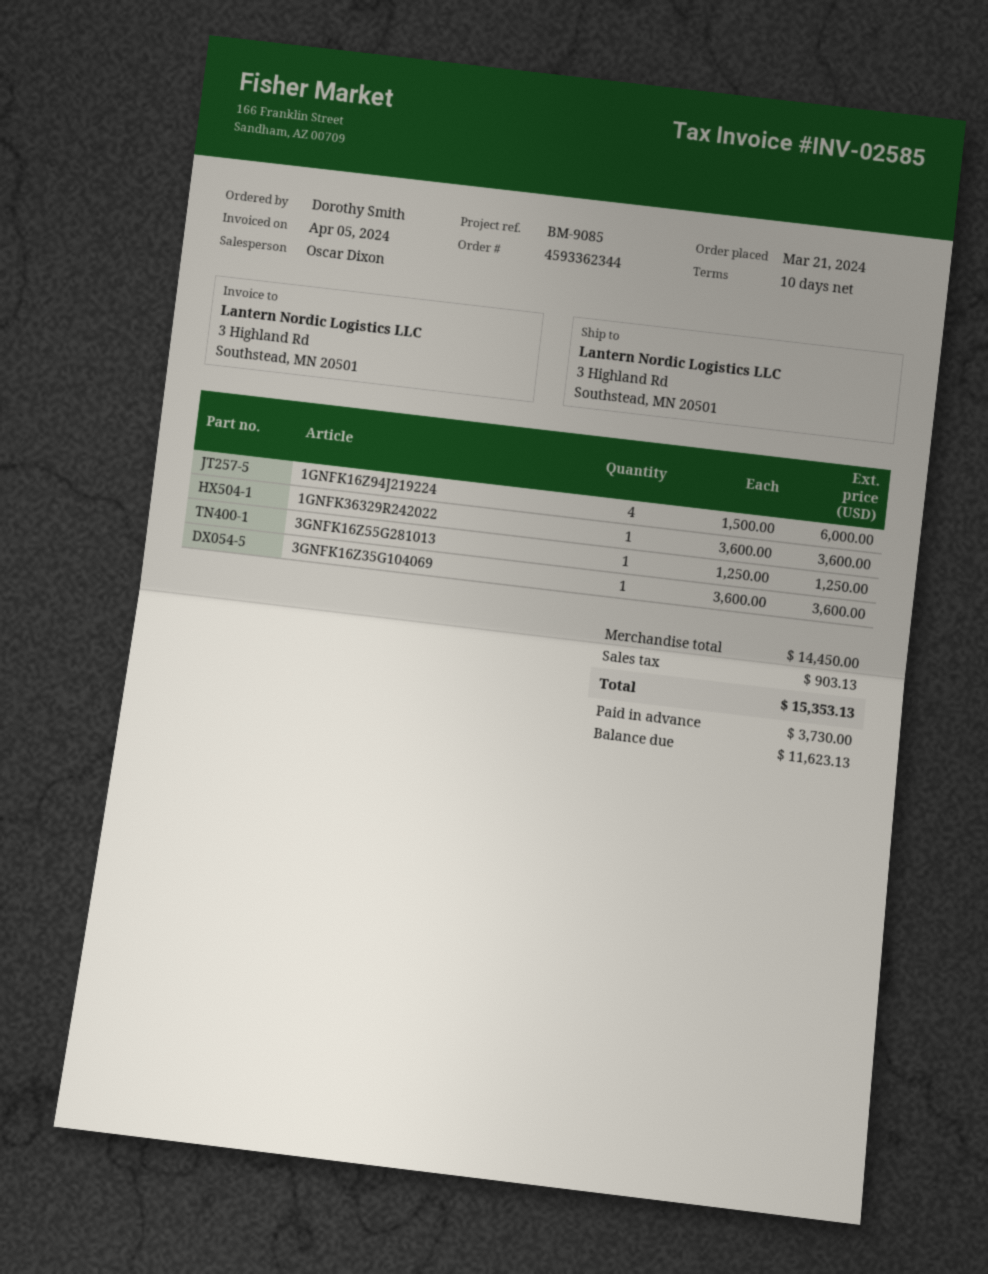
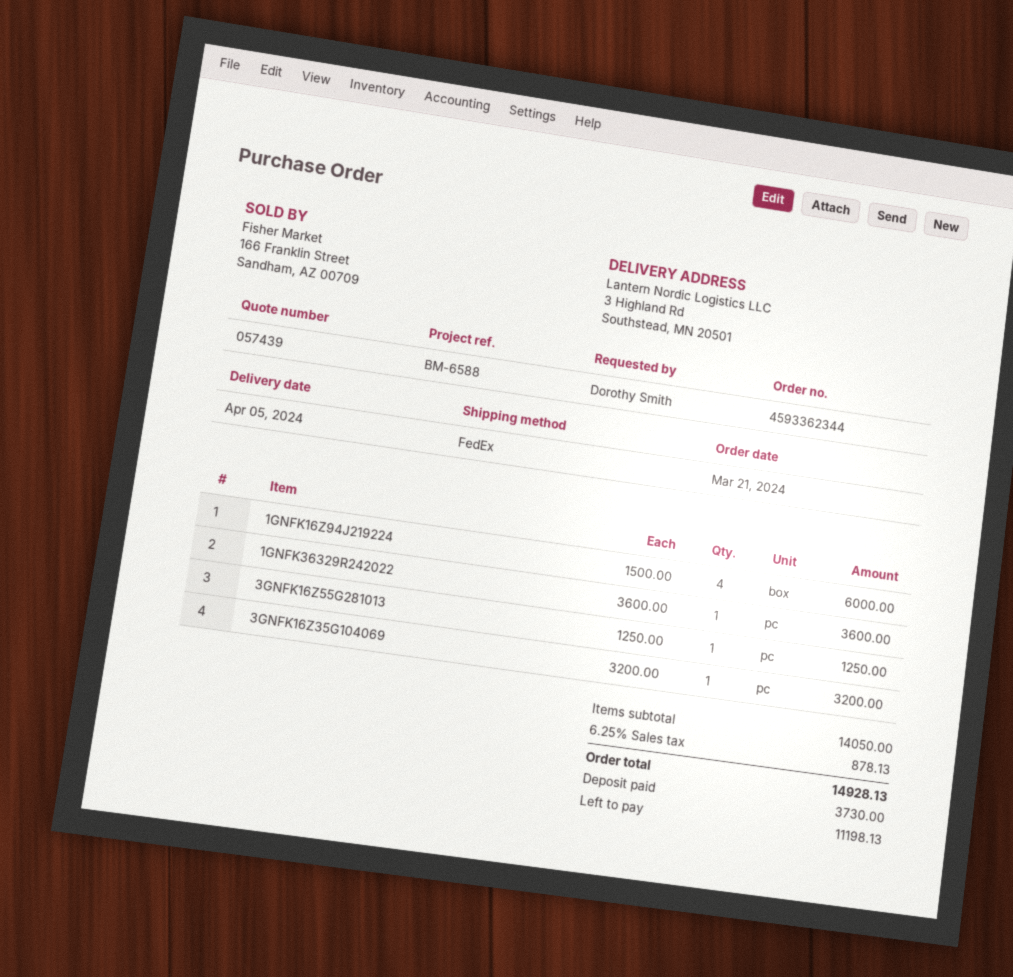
reference: BM-9085 -> BM-6588
3GNFK16Z35G104069: 1 x 3600.00 = 3600.00 -> 1 x 3200.00 = 3200.00
subtotal: 14450.00 -> 14050.00
tax: 903.13 -> 878.13
total: 15353.13 -> 14928.13
balance: 11623.13 -> 11198.13

